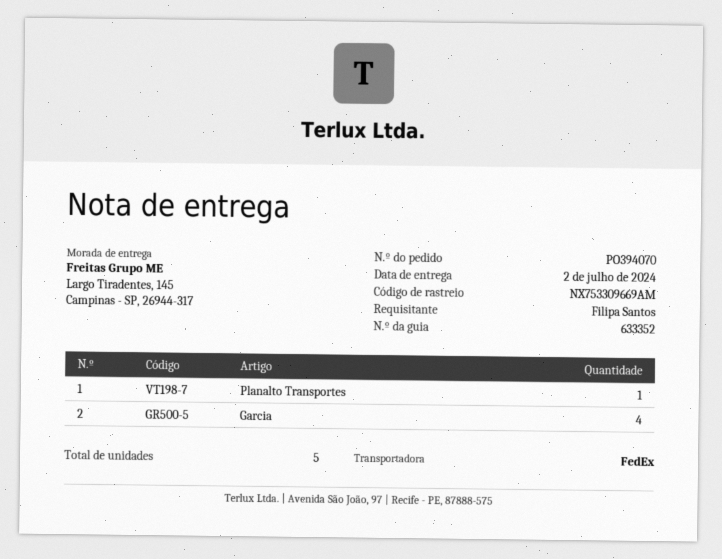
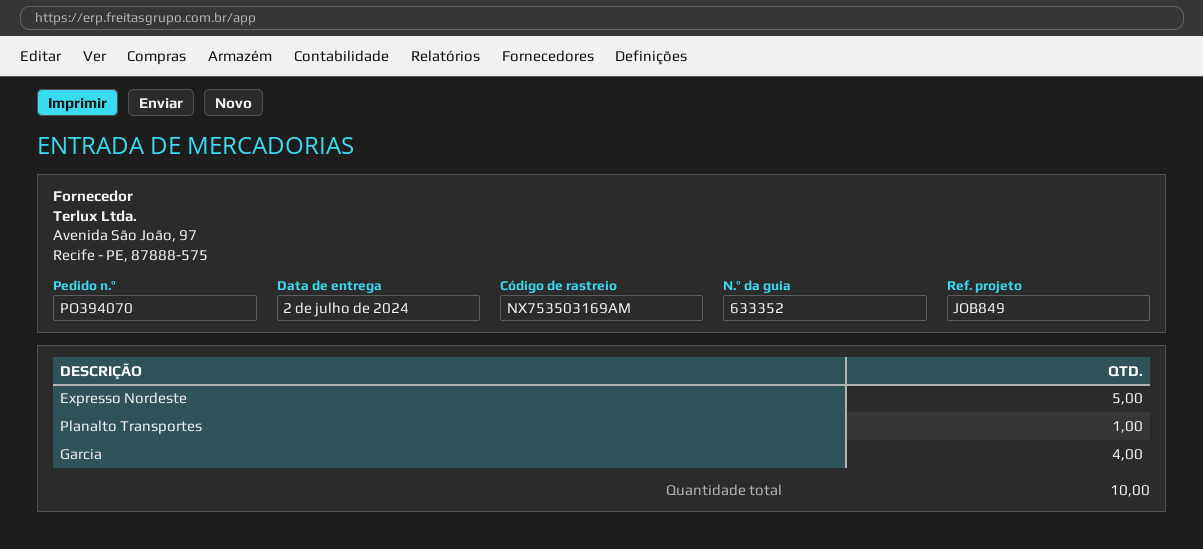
tracking number: NX753309669AM -> NX753503169AM
Expresso Nordeste: none -> 5
total quantity: 5 -> 10

